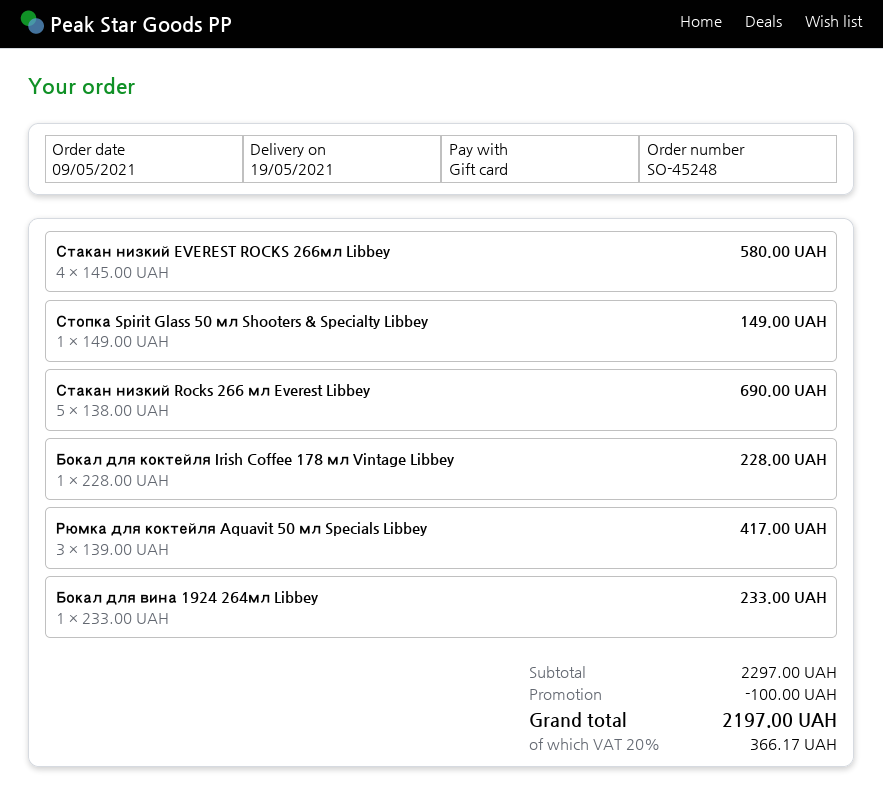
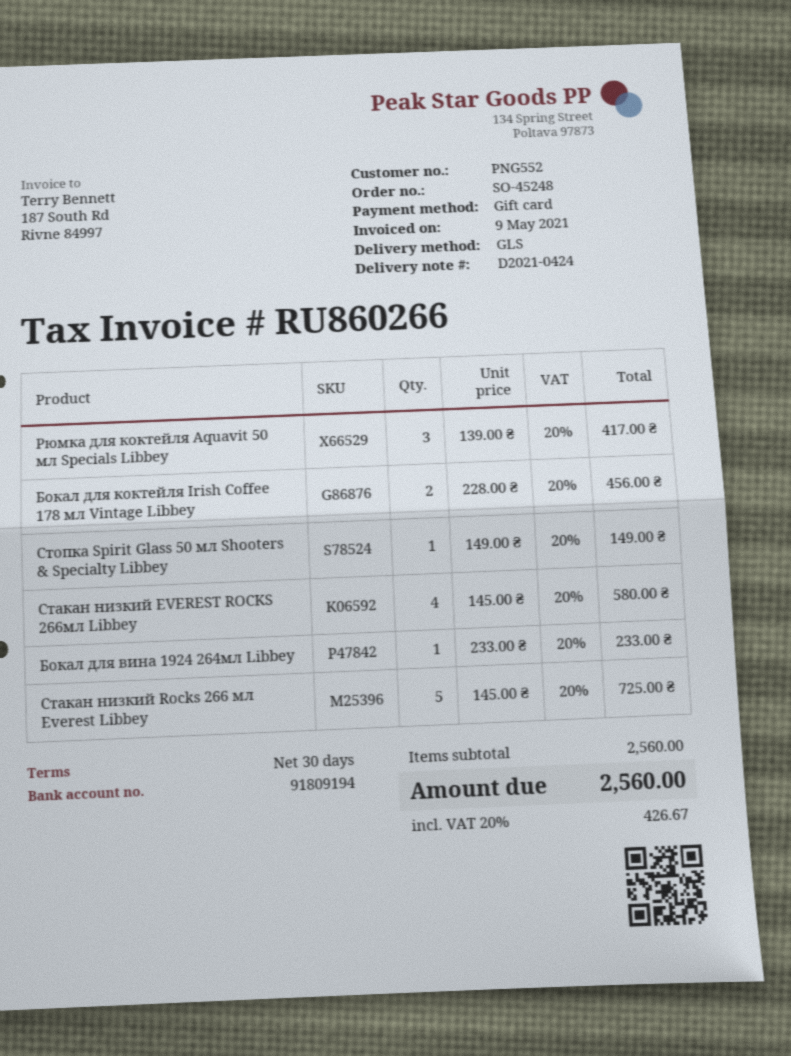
Стакан низкий Rocks 266 мл Everest Libbey: 5 x 138.00 = 690.00 -> 5 x 145.00 = 725.00
Бокал для коктейля Irish Coffee 178 мл Vintage Libbey: 1 x 228.00 = 228.00 -> 2 x 228.00 = 456.00
subtotal: 2297.00 -> 2560.00
discount: 100.00 -> none
tax: 20% = 366.17 -> 20% = 426.67
total: 2197.00 -> 2560.00

